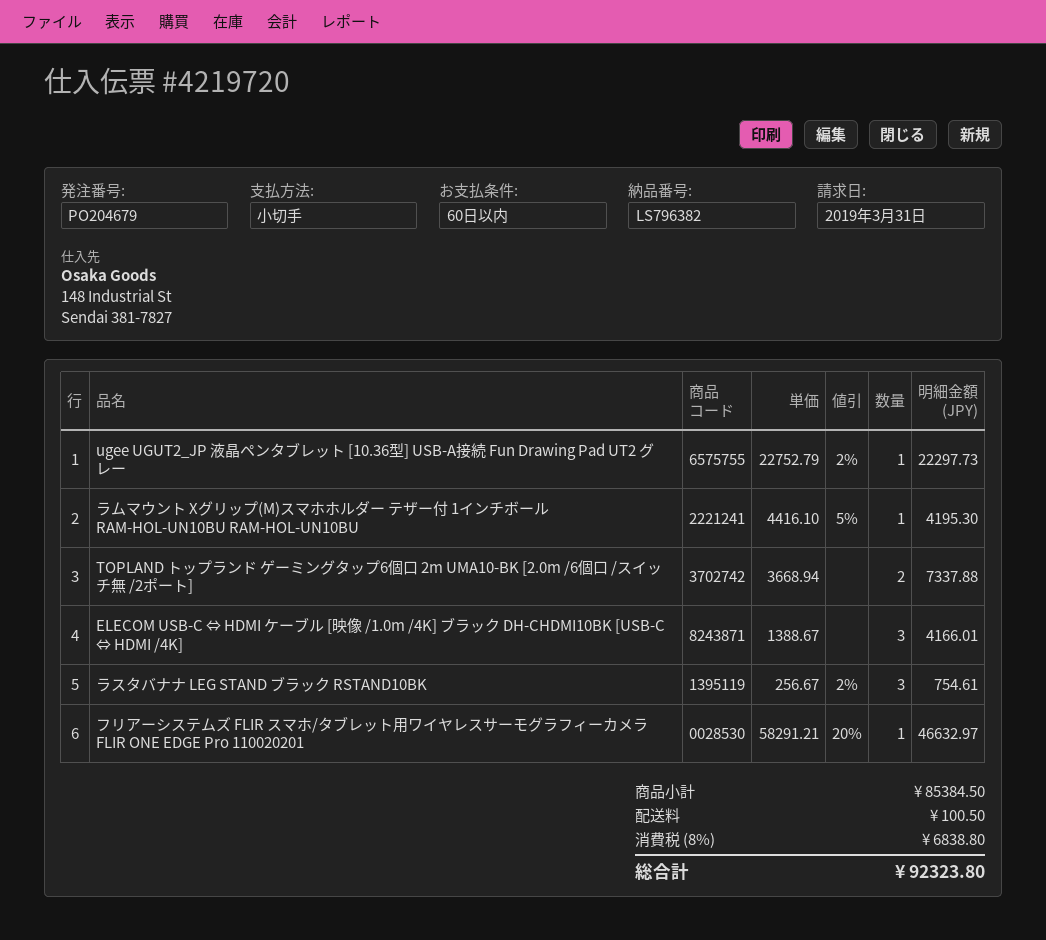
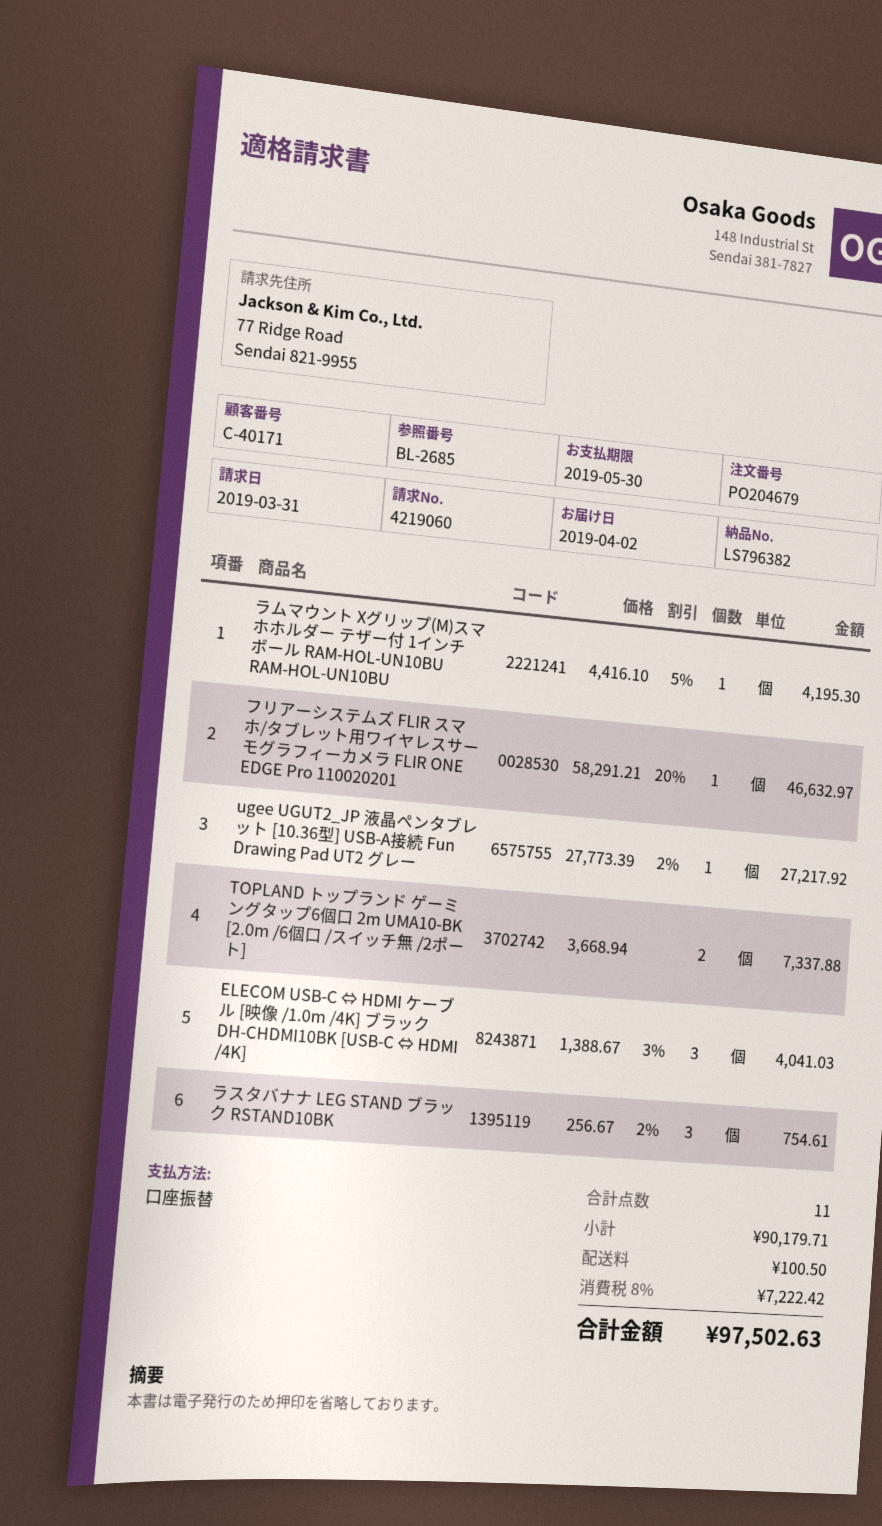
invoice number: 4219720 -> 4219060
payment method: cheque -> direct debit
ugee UGUT2_JP 液晶ペンタブレット [10.36型] USB-A接続 Fun Drawing Pad UT2 グレー: 1 x 22752.79 - 2% = 22297.73 -> 1 x 27773.39 - 2% = 27217.92
ELECOM USB-C ⇔ HDMI ケーブル [映像 /1.0m /4K] ブラック DH-CHDMI10BK [USB-C ⇔ HDMI /4K]: 3 x 1388.67 = 4166.01 -> 3 x 1388.67 - 3% = 4041.03
subtotal: 85384.50 -> 90179.71
tax: 8% = 6838.80 -> 8% = 7222.42
total: 92323.80 -> 97502.63

